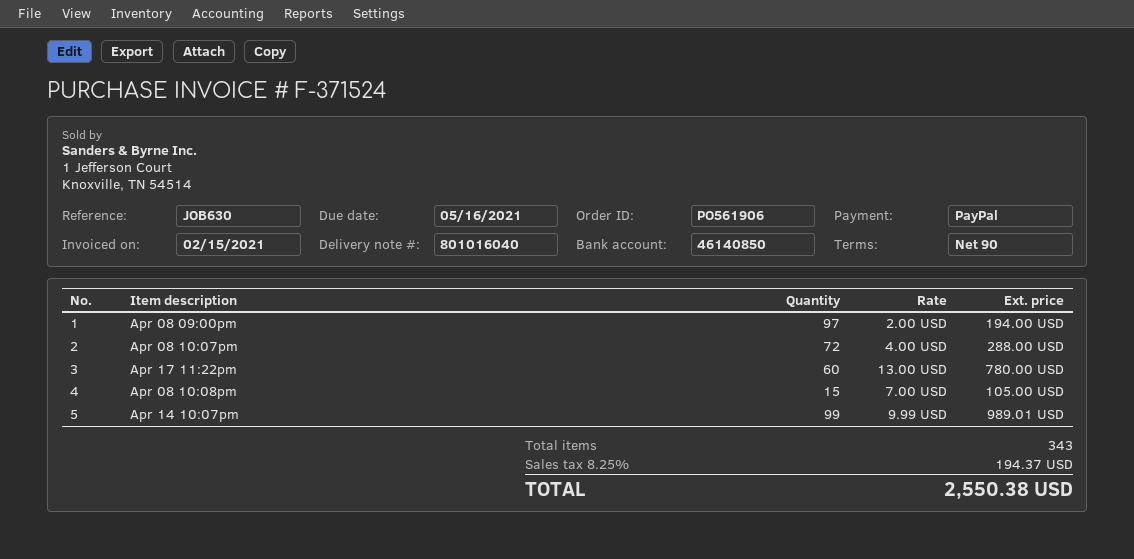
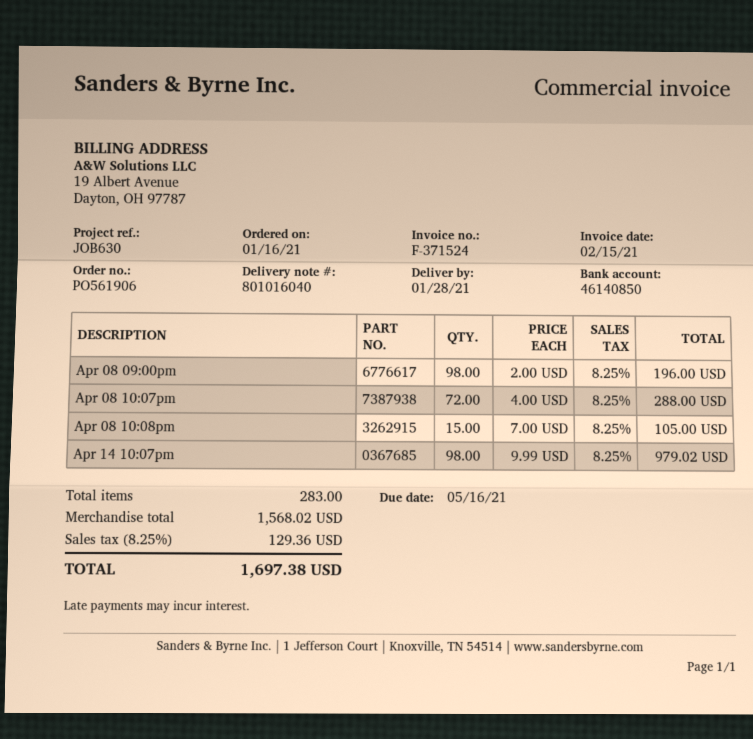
Apr 08 09:00pm: 97 x 2.00 = 194.00 -> 98 x 2.00 = 196.00
Apr 17 11:22pm: 60 x 13.00 = 780.00 -> none
Apr 14 10:07pm: 99 x 9.99 = 989.01 -> 98 x 9.99 = 979.02
total quantity: 343 -> 283
tax: 8.25% = 194.37 -> 8.25% = 129.36
total: 2550.38 -> 1697.38

